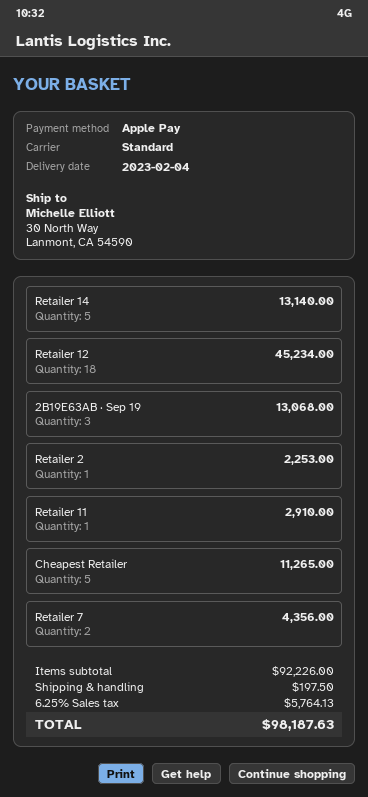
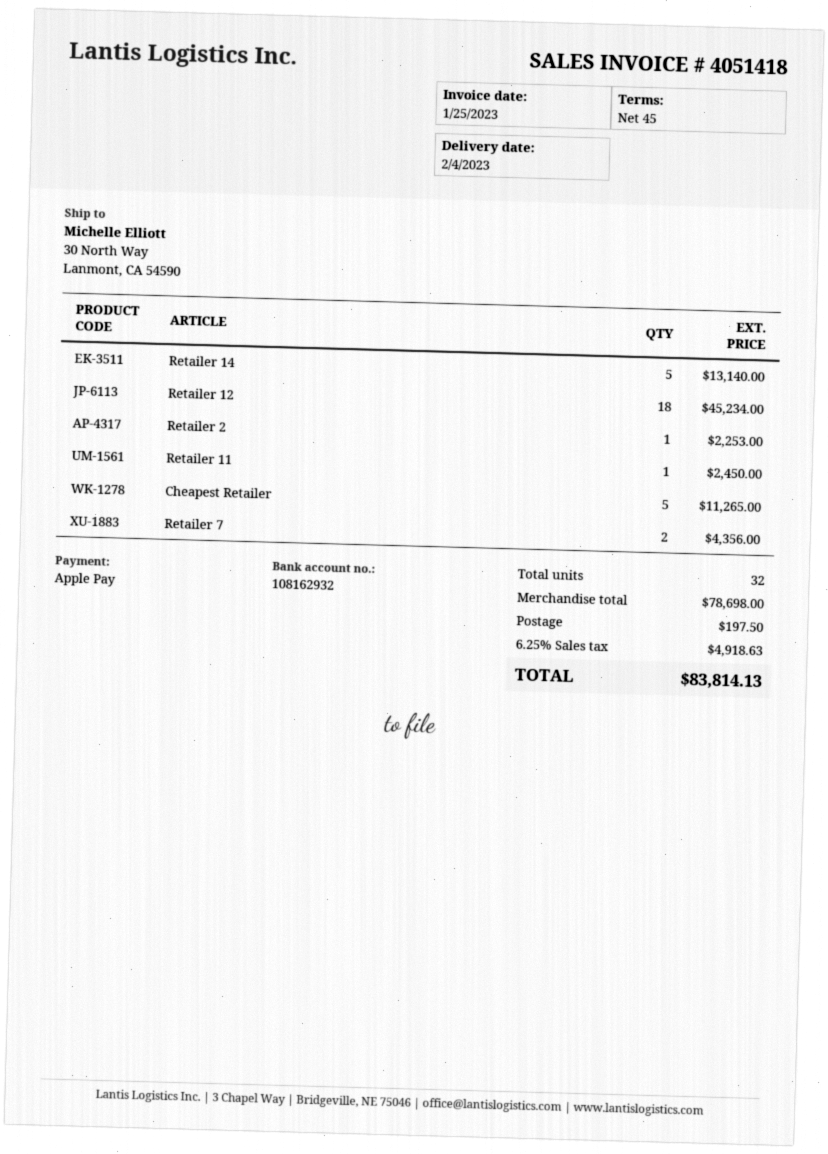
2B19E63AB · Sep 19: 3 for 13068.00 -> none
Retailer 11: 1 for 2910.00 -> 1 for 2450.00
subtotal: 92226.00 -> 78698.00
tax: 6.25% = 5764.13 -> 6.25% = 4918.63
total: 98187.63 -> 83814.13

